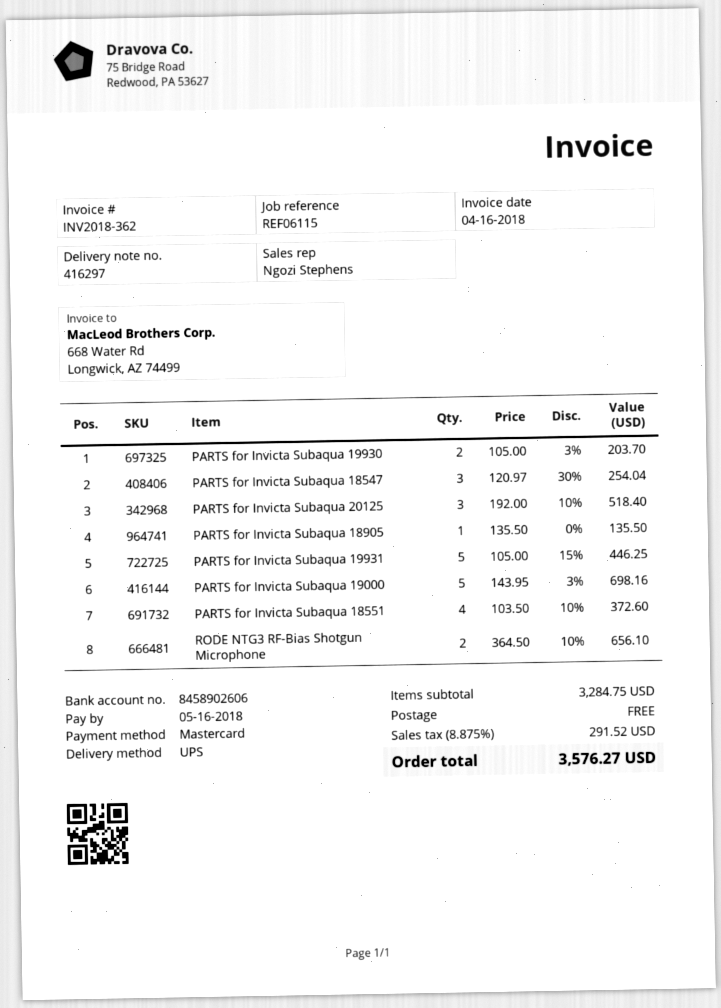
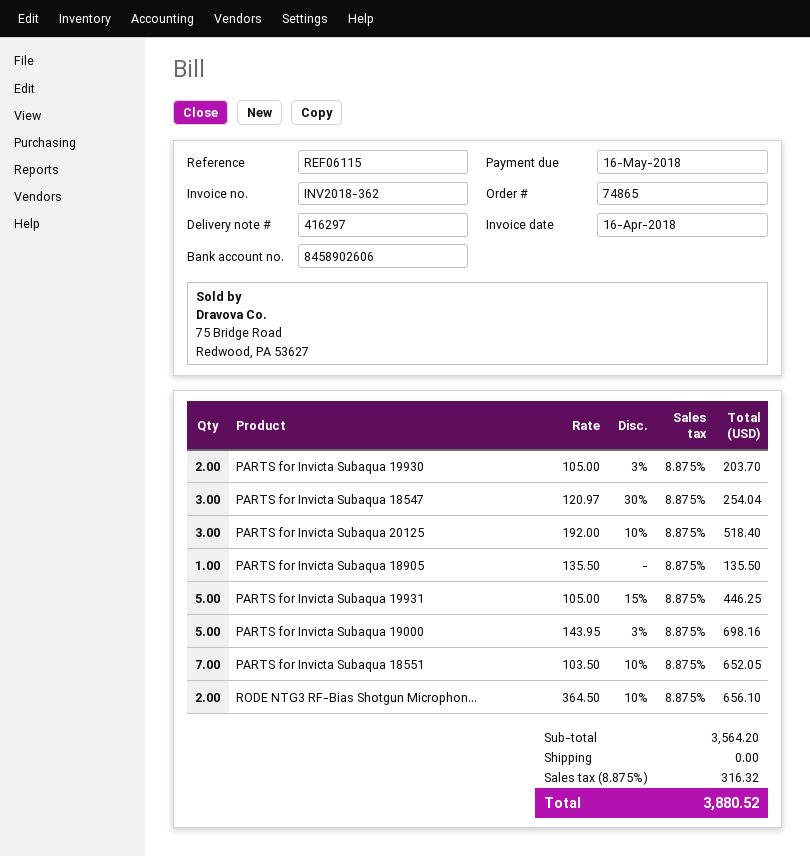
PARTS for Invicta Subaqua 18551: 4 x 103.50 - 10% = 372.60 -> 7 x 103.50 - 10% = 652.05
subtotal: 3284.75 -> 3564.20
tax: 8.875% = 291.52 -> 8.875% = 316.32
total: 3576.27 -> 3880.52

